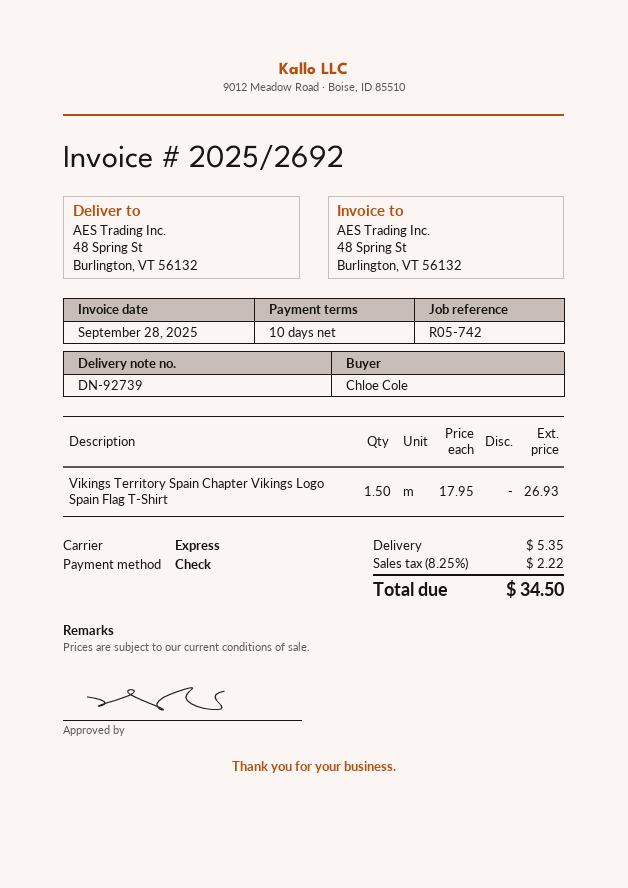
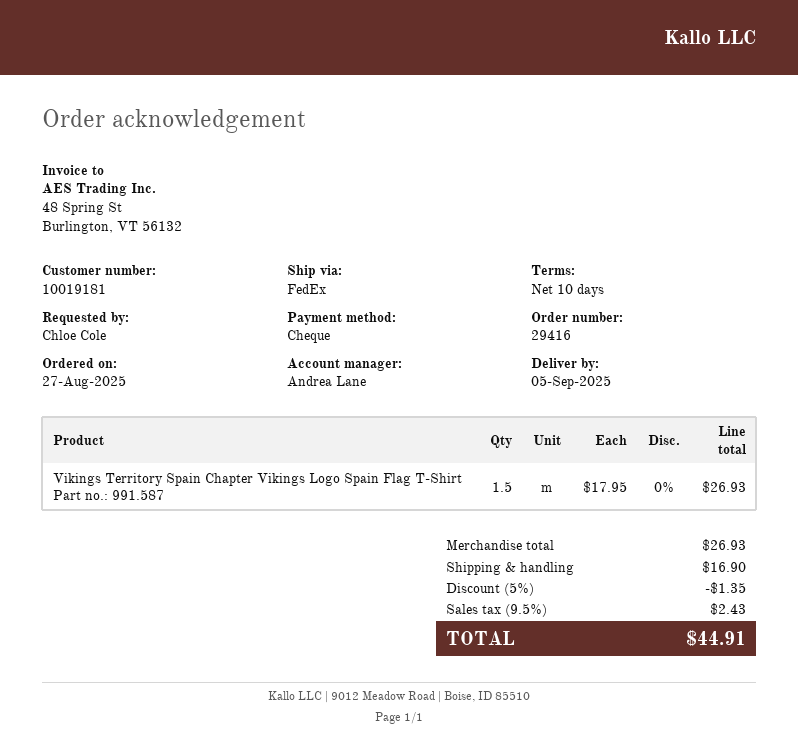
shipping method: express -> FedEx
discount: none -> 5% = 1.35
shipping: 5.35 -> 16.90
tax: 8.25% = 2.22 -> 9.5% = 2.43
total: 34.50 -> 44.91

